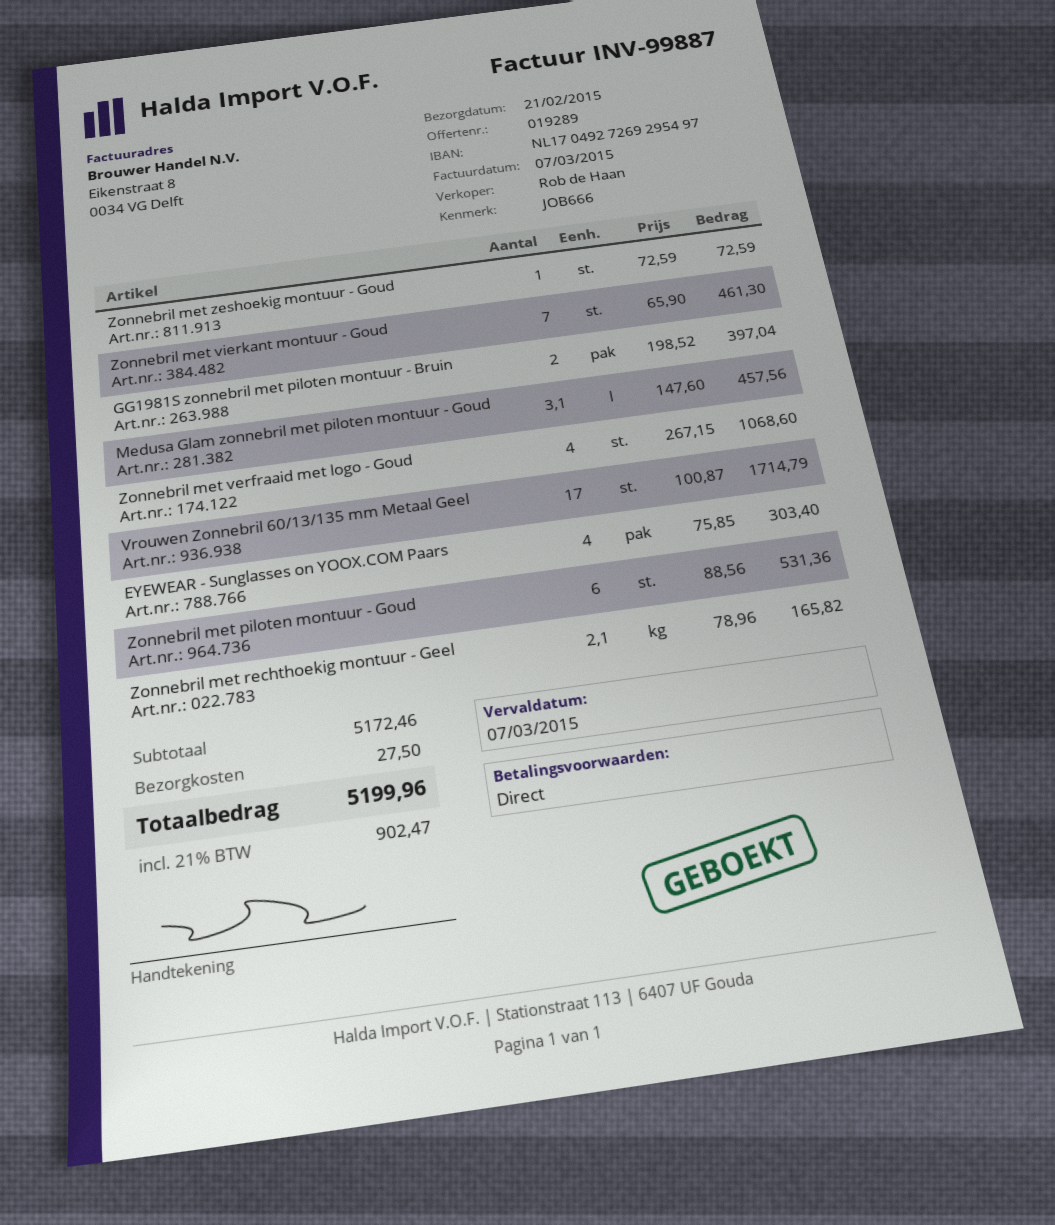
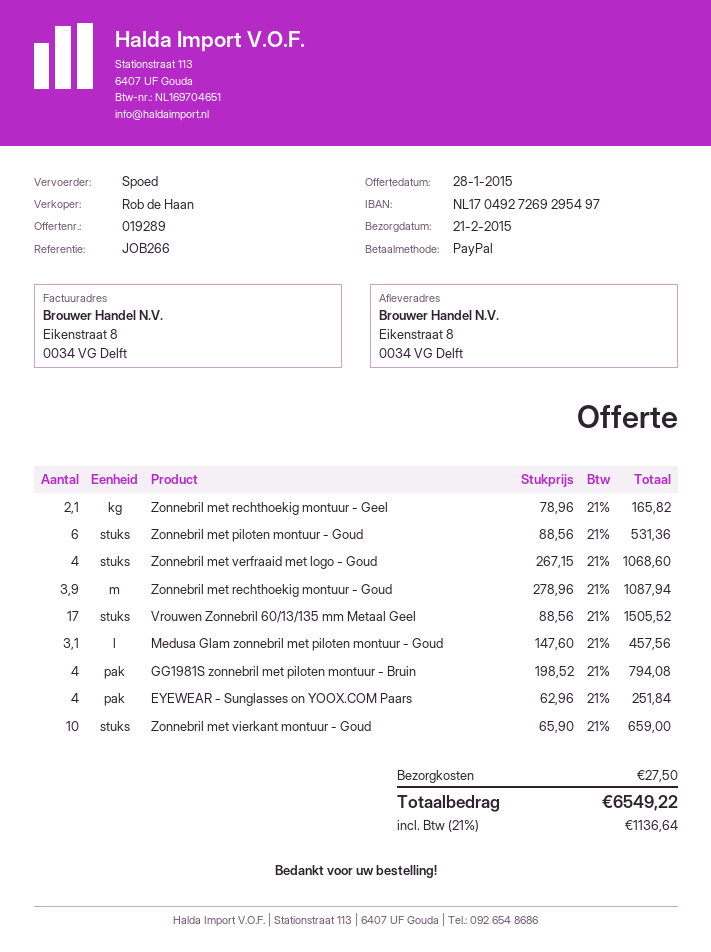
reference: JOB666 -> JOB266
Zonnebril met zeshoekig montuur - Goud: 1 x 72.59 = 72.59 -> none
Zonnebril met vierkant montuur - Goud: 7 x 65.90 = 461.30 -> 10 x 65.90 = 659.00
GG1981S zonnebril met piloten montuur - Bruin: 2 x 198.52 = 397.04 -> 4 x 198.52 = 794.08
Vrouwen Zonnebril 60/13/135 mm Metaal Geel: 17 x 100.87 = 1714.79 -> 17 x 88.56 = 1505.52
EYEWEAR - Sunglasses on YOOX.COM Paars: 4 x 75.85 = 303.40 -> 4 x 62.96 = 251.84
Zonnebril met rechthoekig montuur - Goud: none -> 3.9 x 278.96 = 1087.94
tax: 21% = 902.47 -> 21% = 1136.64
total: 5199.96 -> 6549.22

